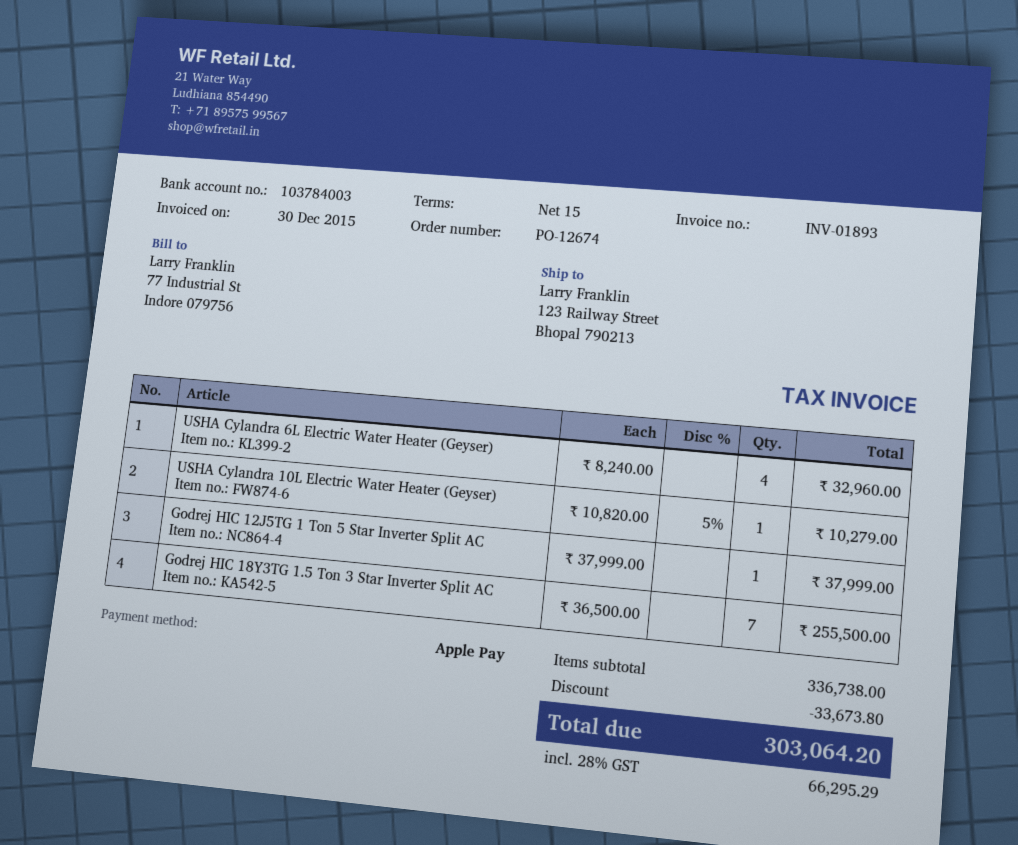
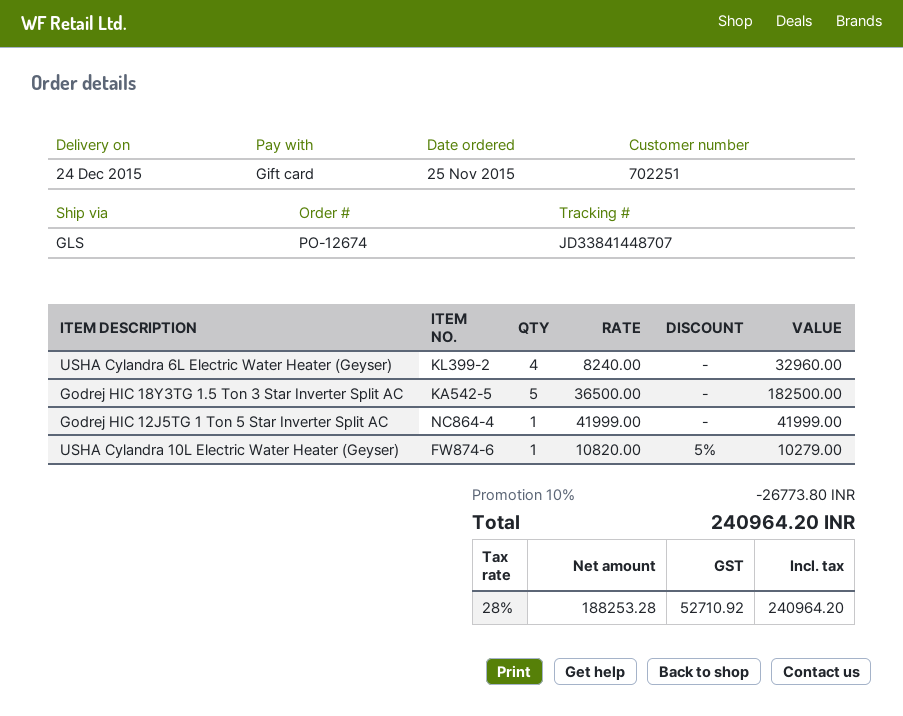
payment method: Apple Pay -> gift card
Godrej HIC 12J5TG 1 Ton 5 Star Inverter Split AC: 1 x 37999.00 = 37999.00 -> 1 x 41999.00 = 41999.00
Godrej HIC 18Y3TG 1.5 Ton 3 Star Inverter Split AC: 7 x 36500.00 = 255500.00 -> 5 x 36500.00 = 182500.00
discount: 33673.80 -> 26773.80
tax: 28% = 66295.29 -> 28% = 52710.92
total: 303064.20 -> 240964.20

